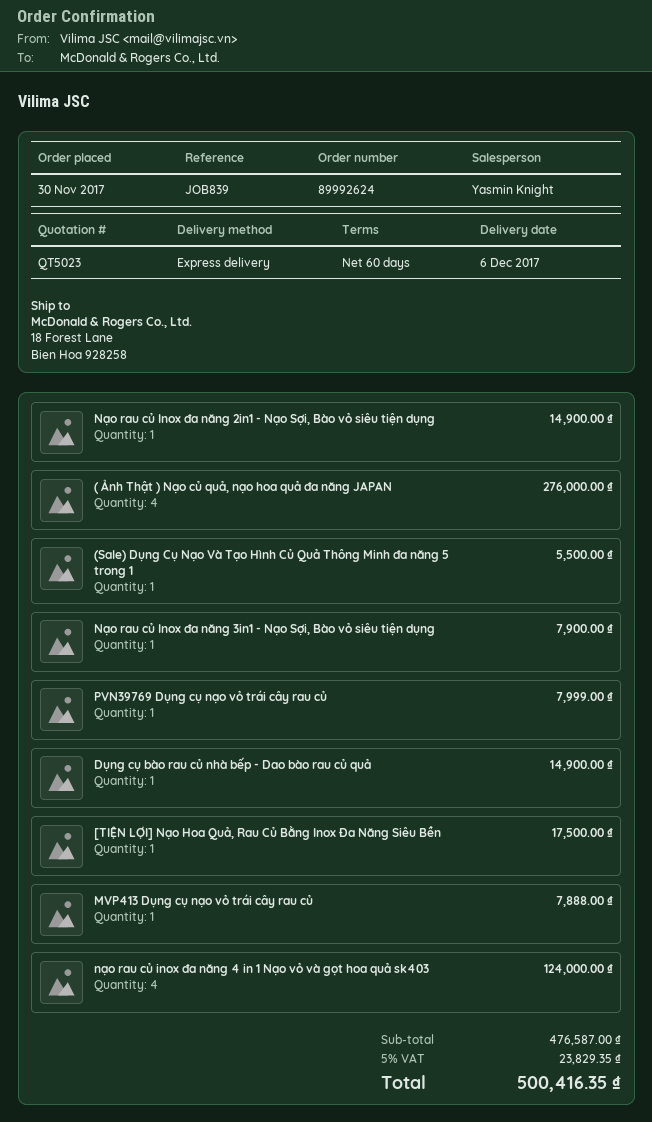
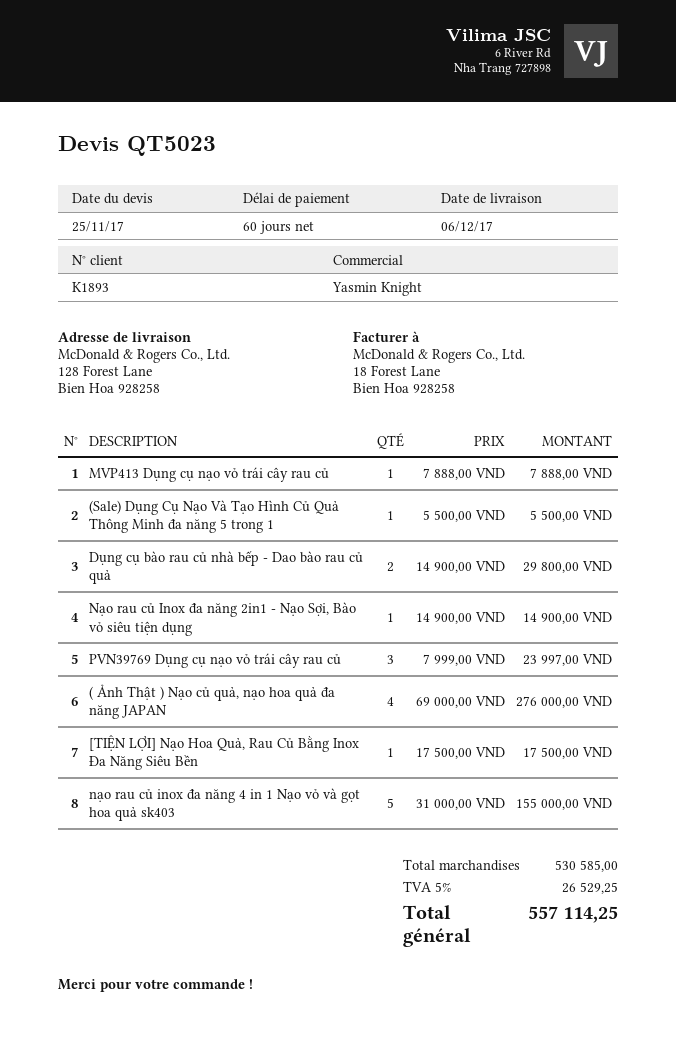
ship to: 18 Forest Lane, Bien Hoa 928258 -> 128 Forest Lane, Bien Hoa 928258
Nạo rau củ Inox đa năng 3in1 - Nạo Sợi, Bào vỏ siêu tiện dụng: 1 for 7900.00 -> none
PVN39769 Dụng cụ nạo vỏ trái cây rau củ: 1 for 7999.00 -> 3 for 23997.00
Dụng cụ bào rau củ nhà bếp - Dao bào rau củ quả: 1 for 14900.00 -> 2 for 29800.00
nạo rau củ inox đa năng 4 in 1 Nạo vỏ và gọt hoa quả sk403: 4 for 124000.00 -> 5 for 155000.00
subtotal: 476587.00 -> 530585.00
tax: 5% = 23829.35 -> 5% = 26529.25
total: 500416.35 -> 557114.25

